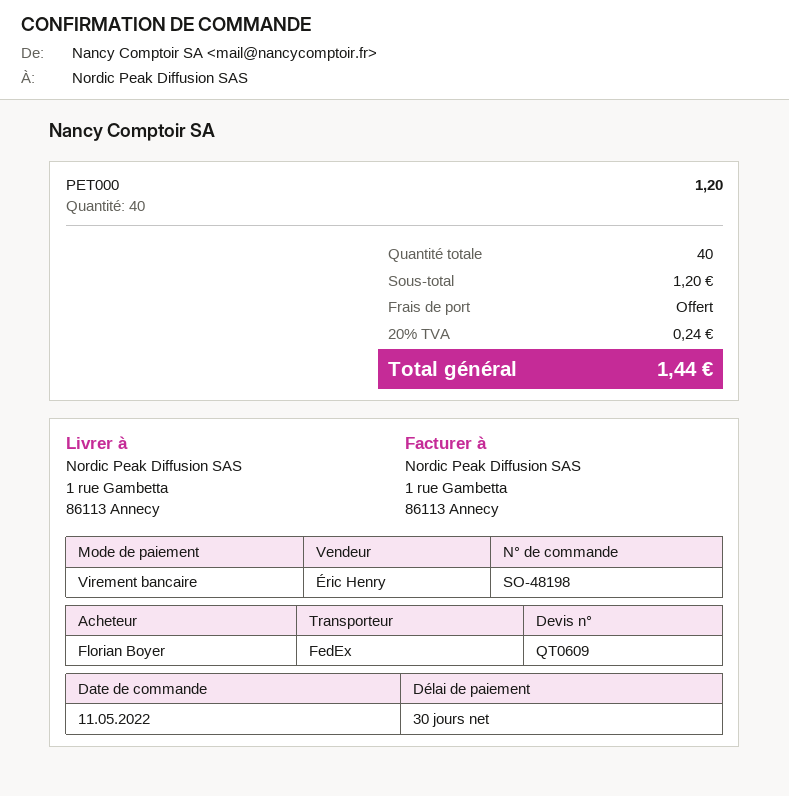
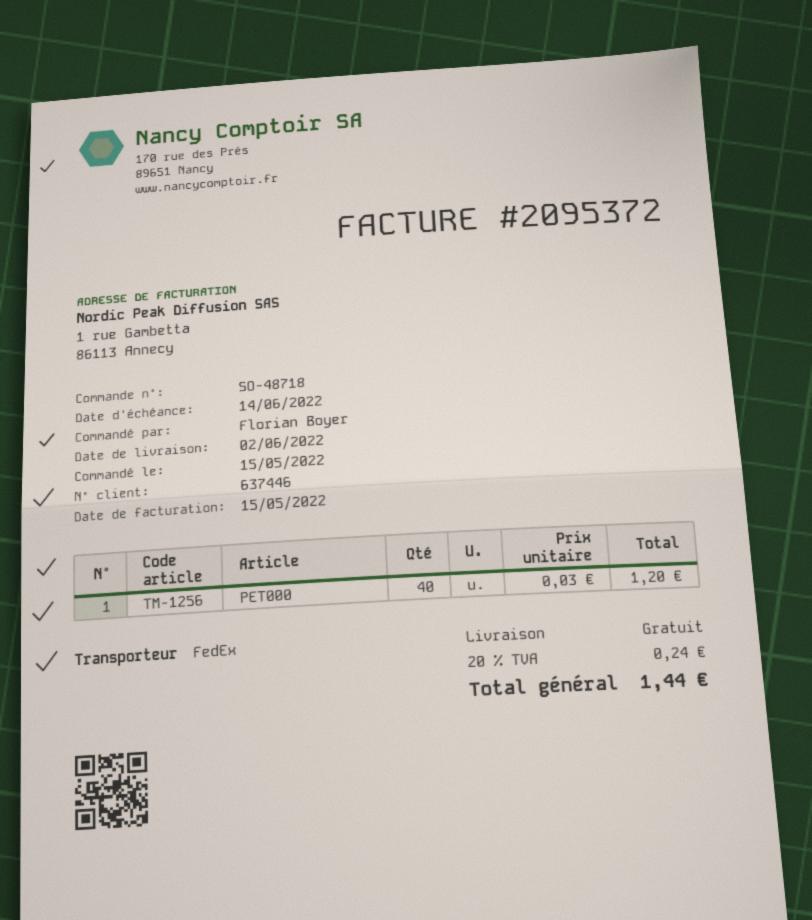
order number: SO-48198 -> SO-48718
order date: 2022-05-11 -> 2022-05-15

